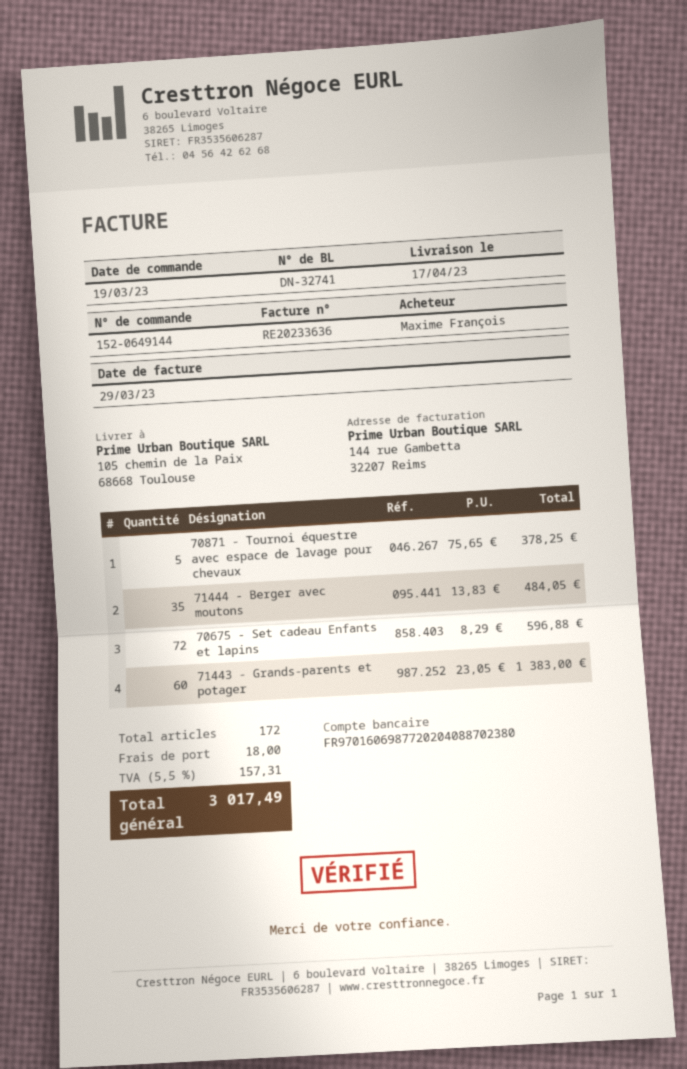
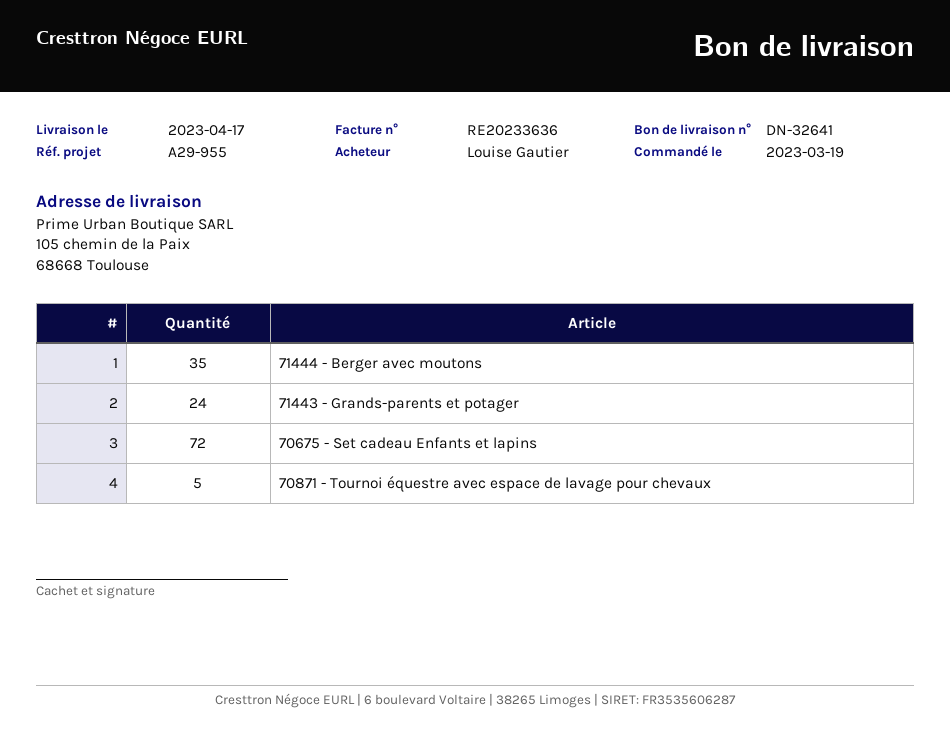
delivery note number: DN-32741 -> DN-32641
ordered by: Maxime François -> Louise Gautier
71443 - Grands-parents et potager: 60 -> 24

